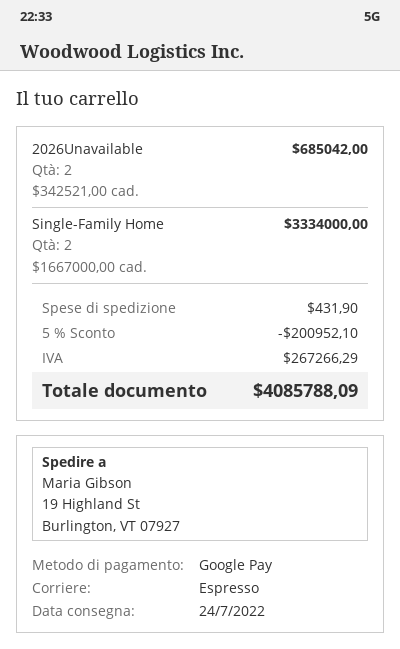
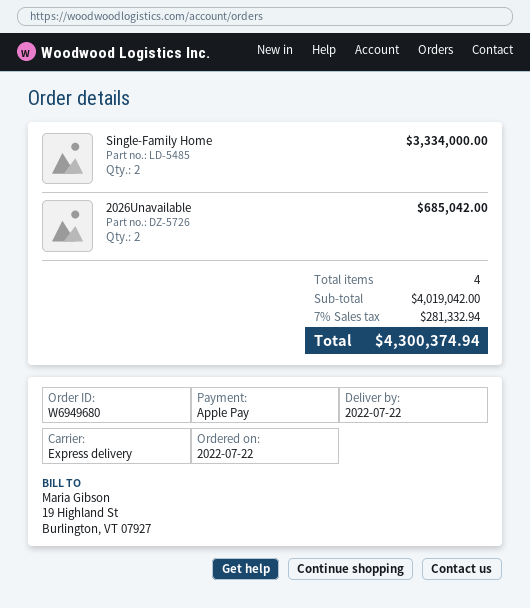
delivery date: 2022-07-24 -> 2022-07-22
payment method: Google Pay -> Apple Pay
discount: 5% = 200952.10 -> none
shipping: 431.90 -> none
tax: 267266.29 -> 281332.94
total: 4085788.09 -> 4300374.94

